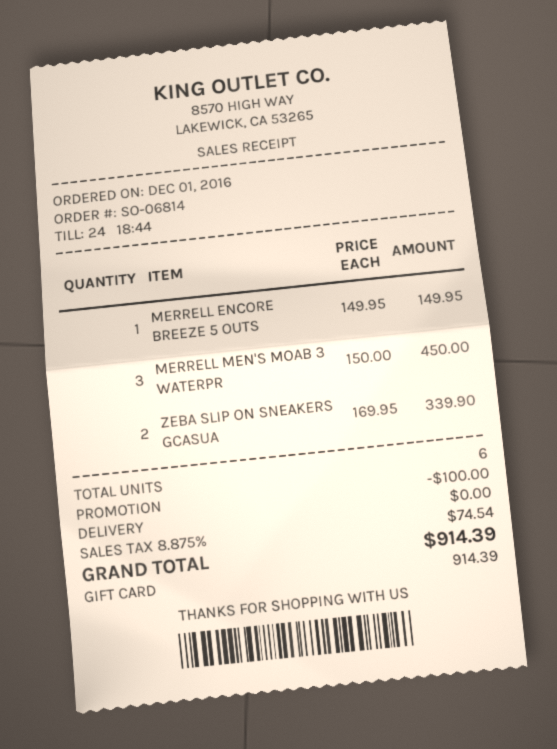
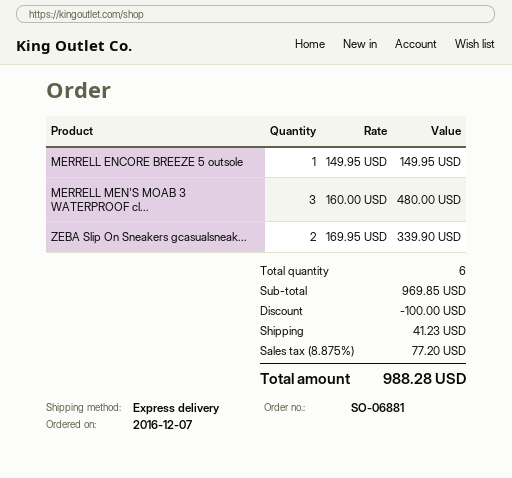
order number: SO-06814 -> SO-06881
order date: 2016-12-01 -> 2016-12-07
MERRELL MEN'S MOAB 3 WATERPR: 3 x 150.00 = 450.00 -> 3 x 160.00 = 480.00
shipping: 0.00 -> 41.23
tax: 8.875% = 74.54 -> 8.875% = 77.20
total: 914.39 -> 988.28

